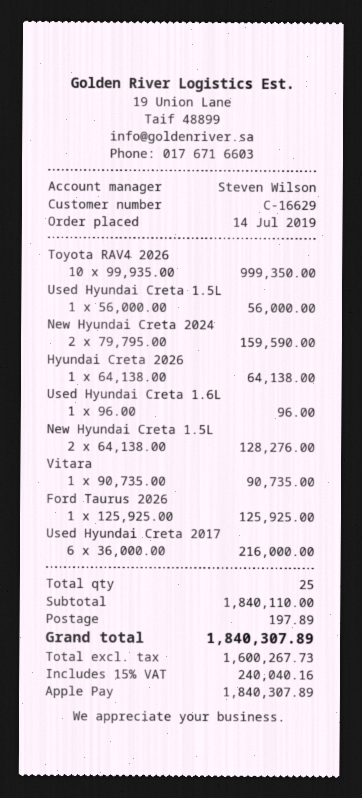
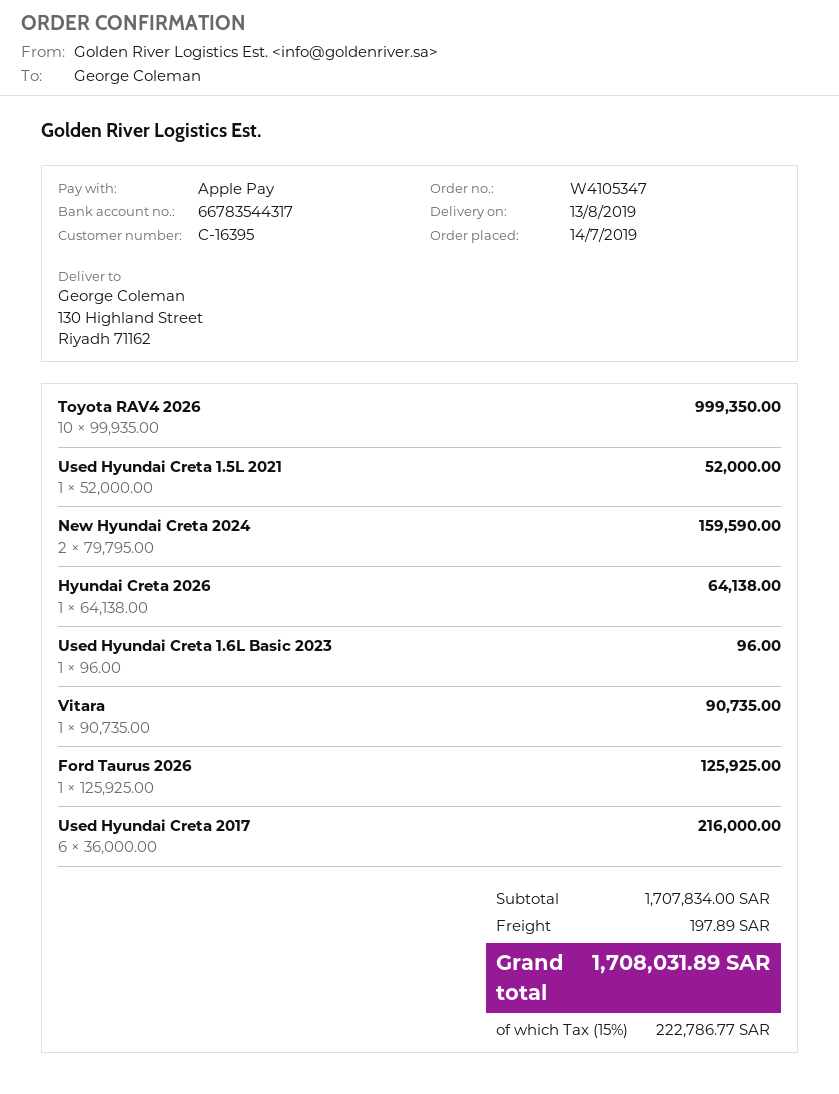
customer number: C-16629 -> C-16395
Used Hyundai Creta 1.5L: 1 x 56000.00 = 56000.00 -> 1 x 52000.00 = 52000.00
New Hyundai Creta 1.5L: 2 x 64138.00 = 128276.00 -> none
subtotal: 1840110.00 -> 1707834.00
tax: 15% = 240040.16 -> 15% = 222786.77
total: 1840307.89 -> 1708031.89

